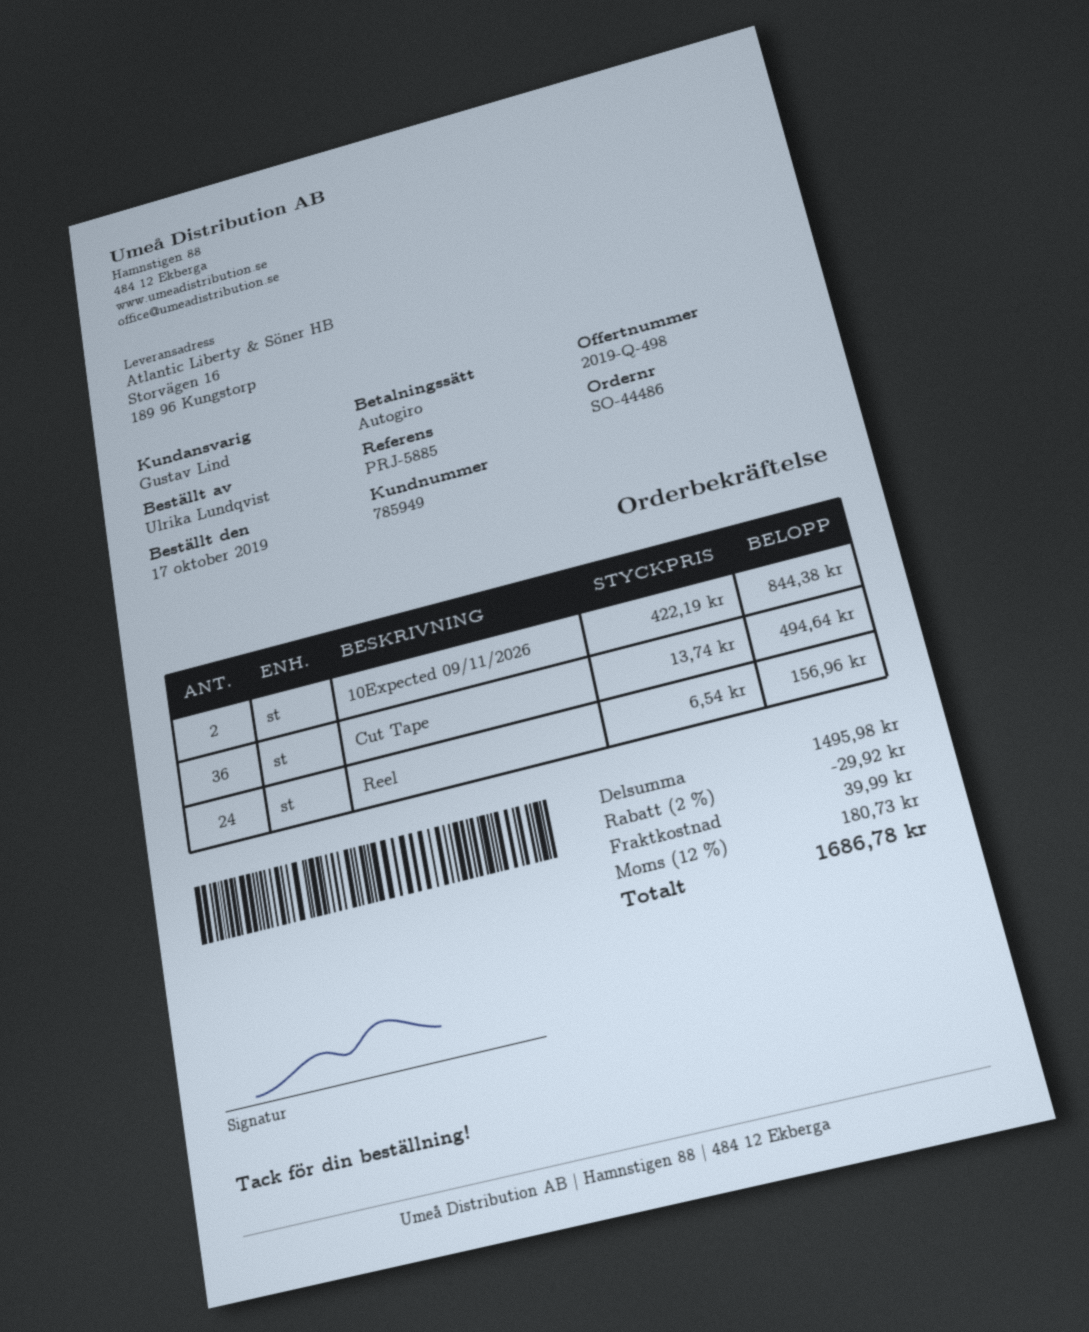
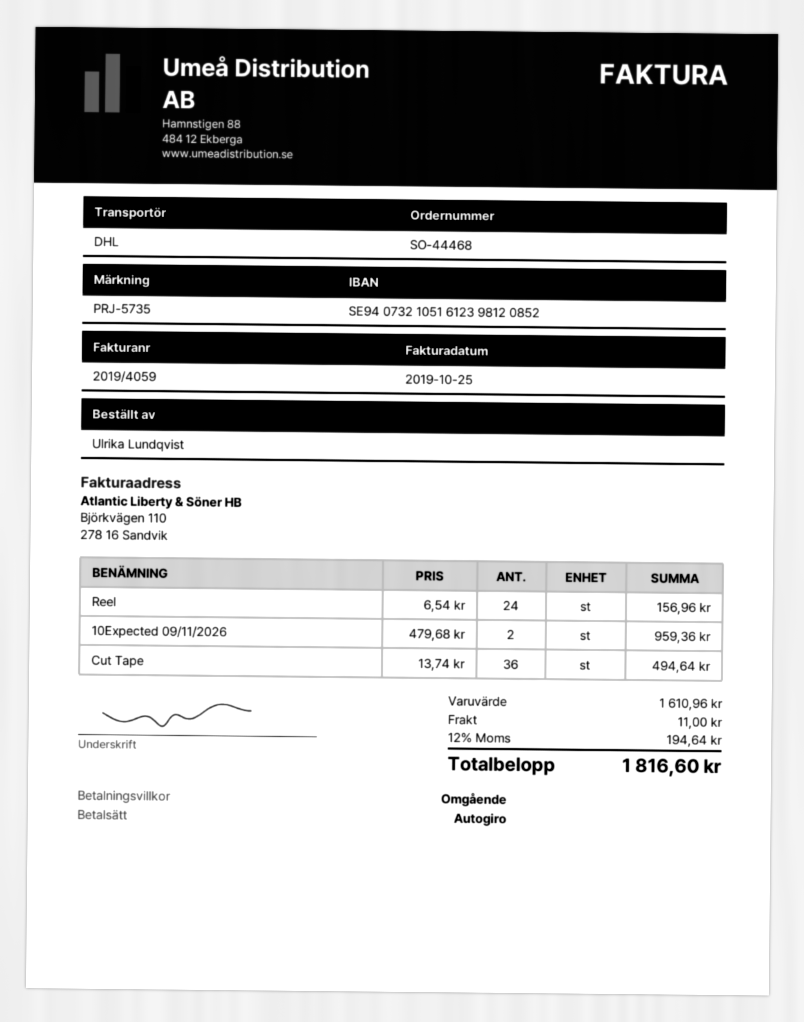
order number: SO-44486 -> SO-44468
reference: PRJ-5885 -> PRJ-5735
10Expected 09/11/2026: 2 x 422.19 = 844.38 -> 2 x 479.68 = 959.36
subtotal: 1495.98 -> 1610.96
discount: 2% = 29.92 -> none
shipping: 39.99 -> 11.00
tax: 12% = 180.73 -> 12% = 194.64
total: 1686.78 -> 1816.60

